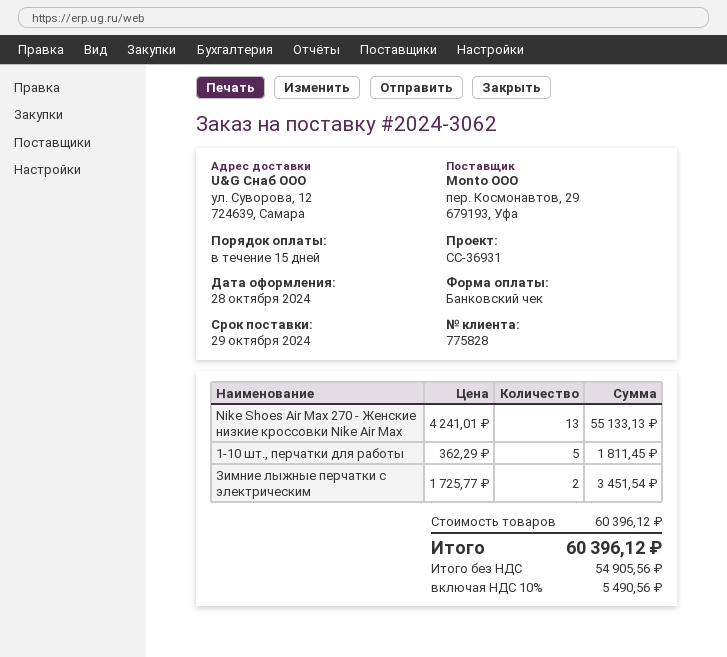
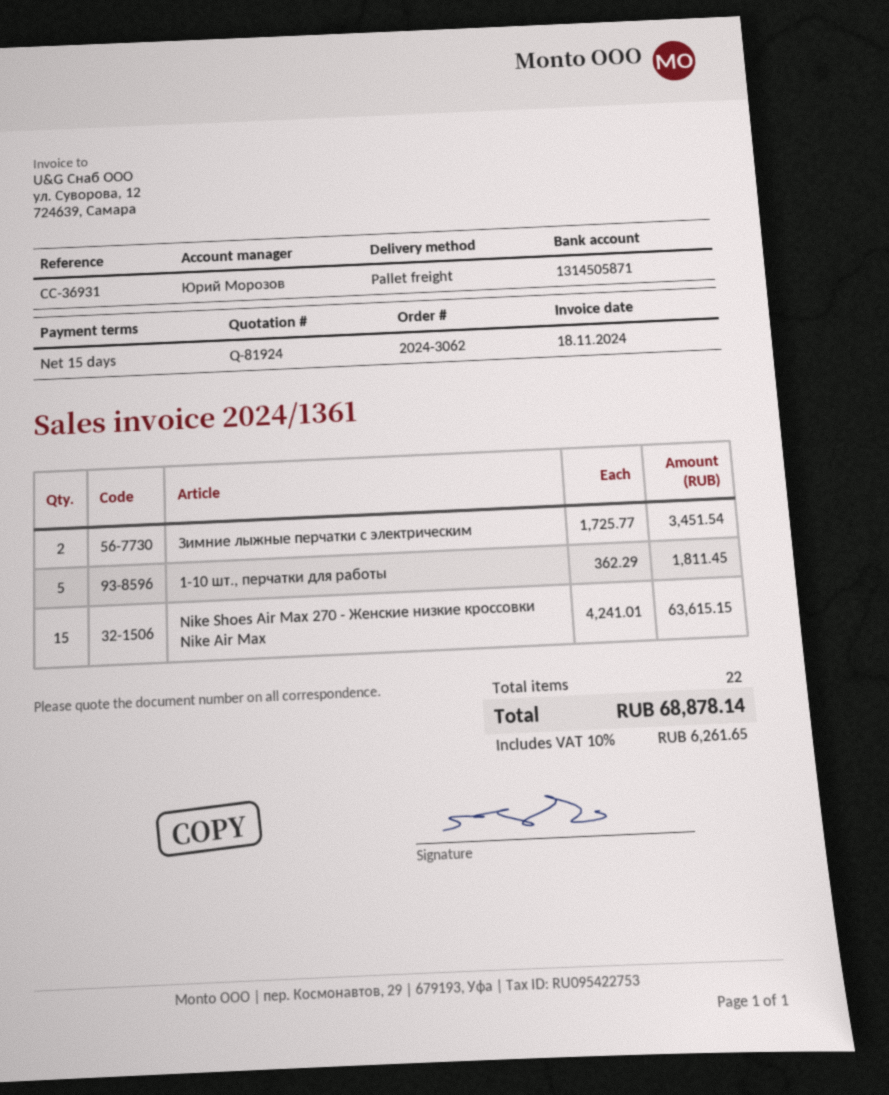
Nike Shoes Air Max 270 - Женские низкие кроссовки Nike Air Max: 13 x 4241.01 = 55133.13 -> 15 x 4241.01 = 63615.15
tax: 10% = 5490.56 -> 10% = 6261.65
total: 60396.12 -> 68878.14

